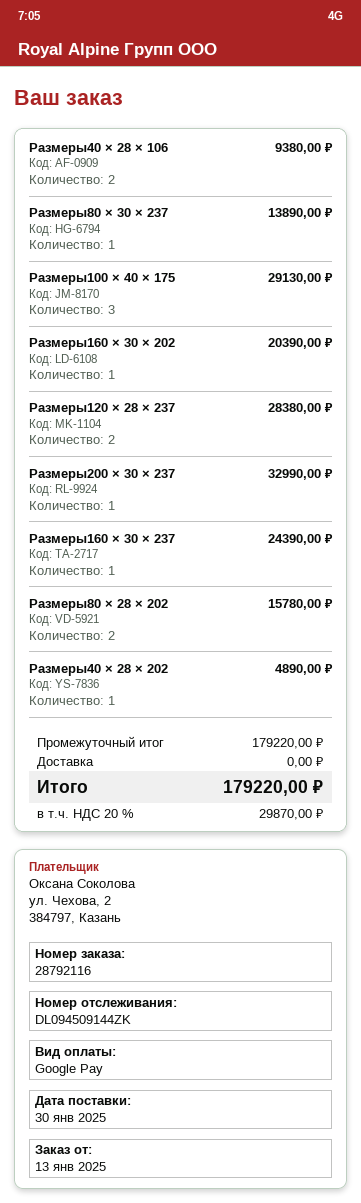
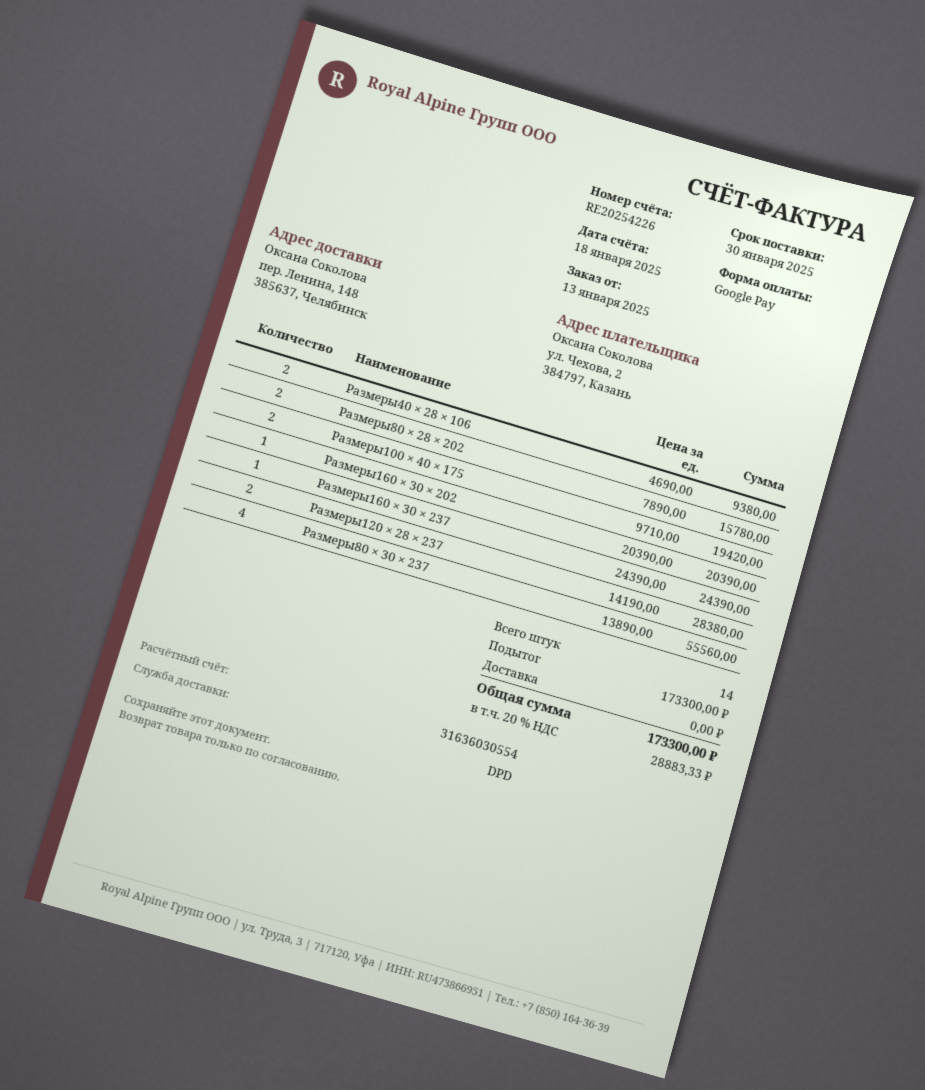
Размеры80 × 30 × 237: 1 for 13890.00 -> 4 for 55560.00
Размеры100 × 40 × 175: 3 for 29130.00 -> 2 for 19420.00
Размеры200 × 30 × 237: 1 for 32990.00 -> none
Размеры40 × 28 × 202: 1 for 4890.00 -> none
subtotal: 179220.00 -> 173300.00
tax: 20% = 29870.00 -> 20% = 28883.33
total: 179220.00 -> 173300.00

